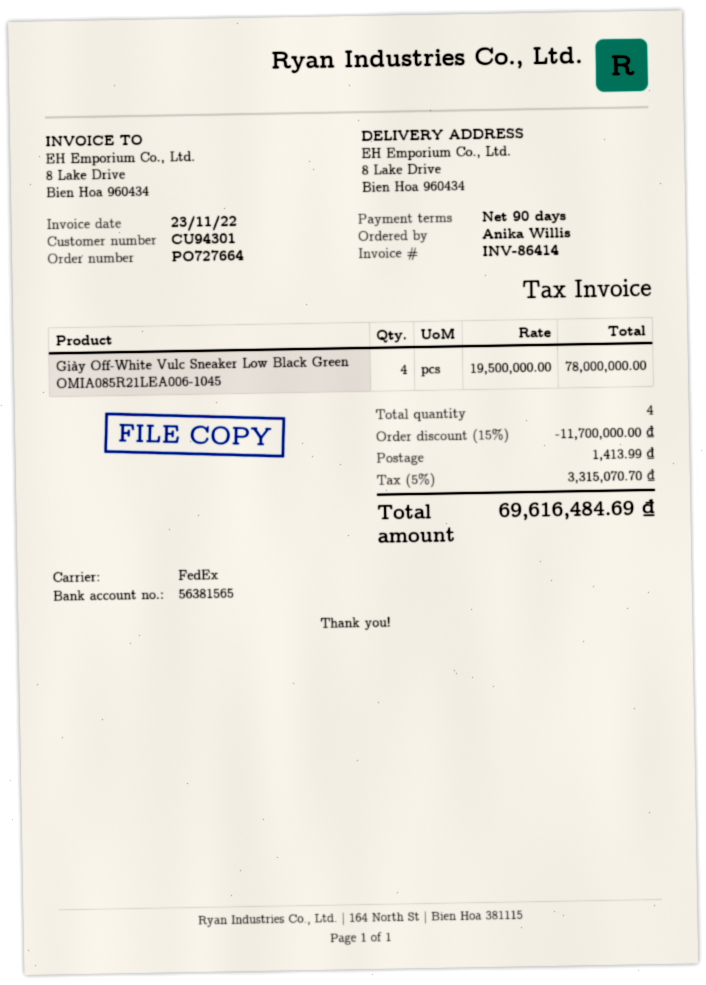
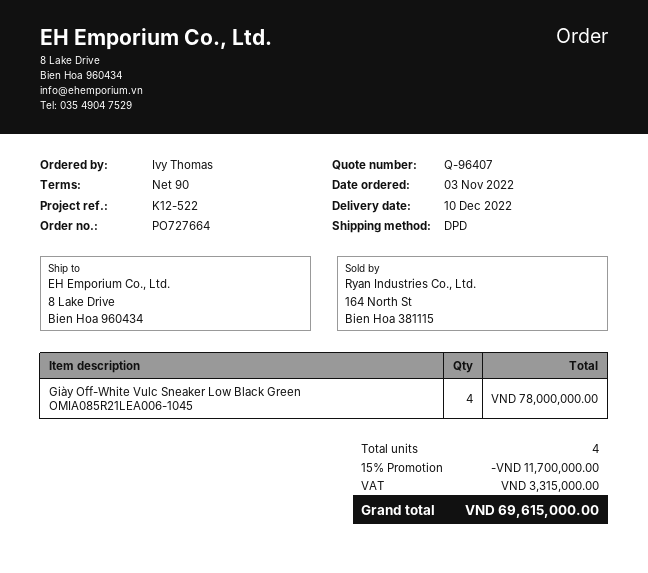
ordered by: Anika Willis -> Ivy Thomas
shipping method: FedEx -> DPD
shipping: 1413.99 -> none
tax: 3315070.70 -> 3315000.00
total: 69616484.69 -> 69615000.00

